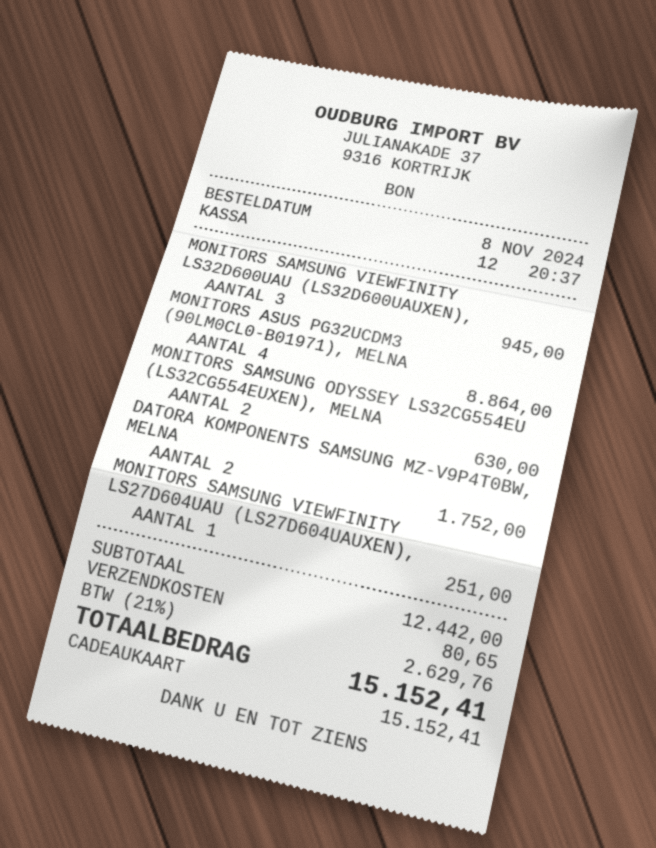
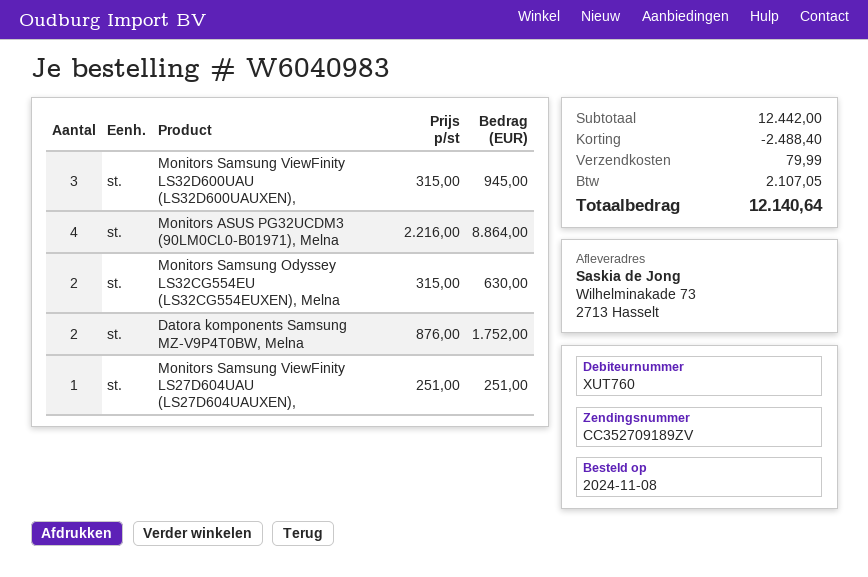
discount: none -> 2488.40
shipping: 80.65 -> 79.99
tax: 2629.76 -> 2107.05
total: 15152.41 -> 12140.64

